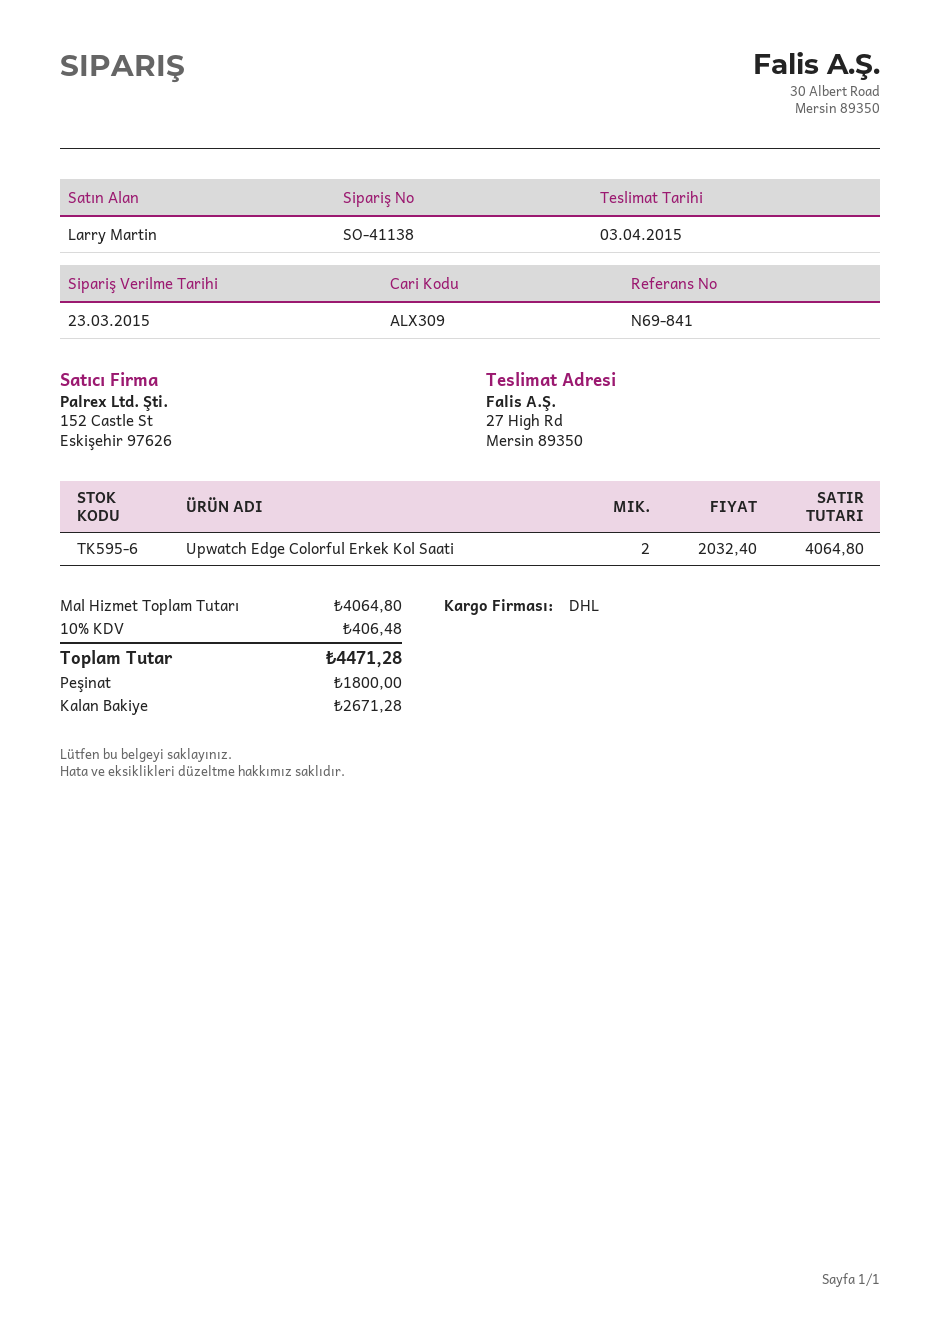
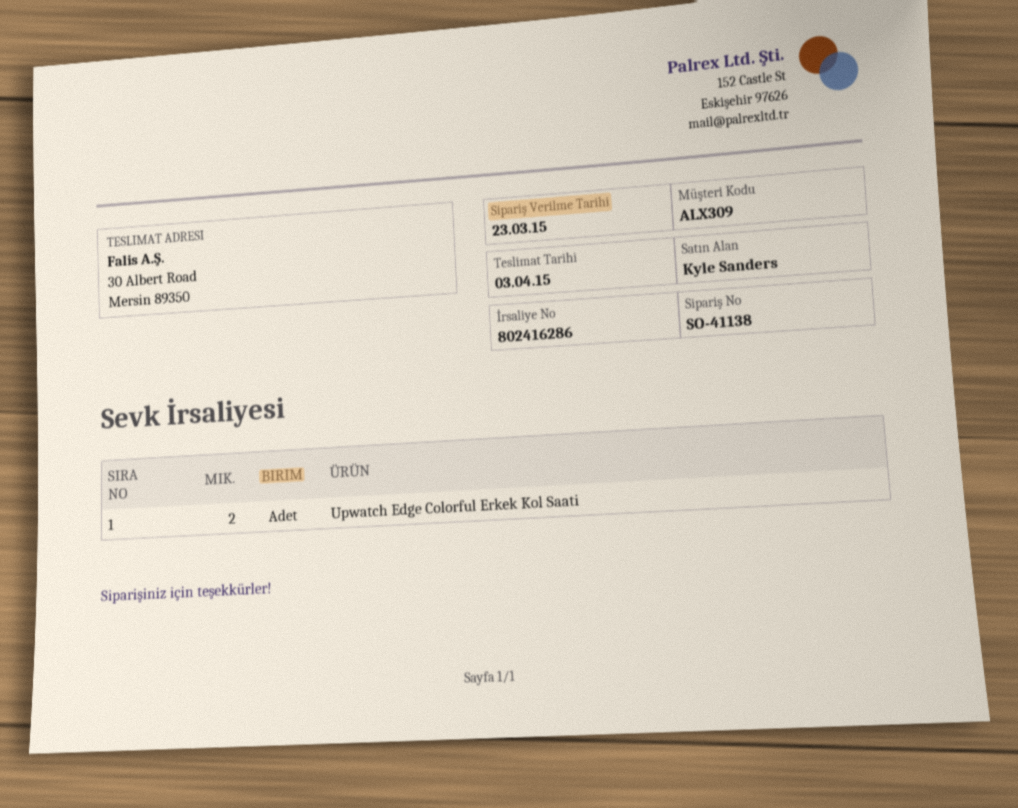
ordered by: Larry Martin -> Kyle Sanders
ship to: 27 High Rd, Mersin 89350 -> 30 Albert Road, Mersin 89350

